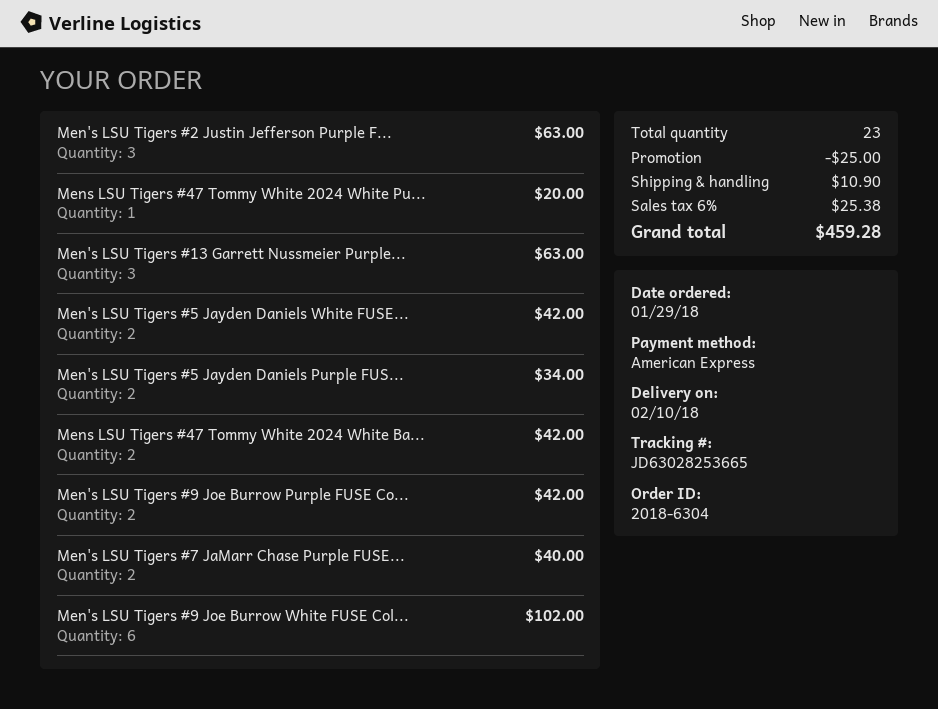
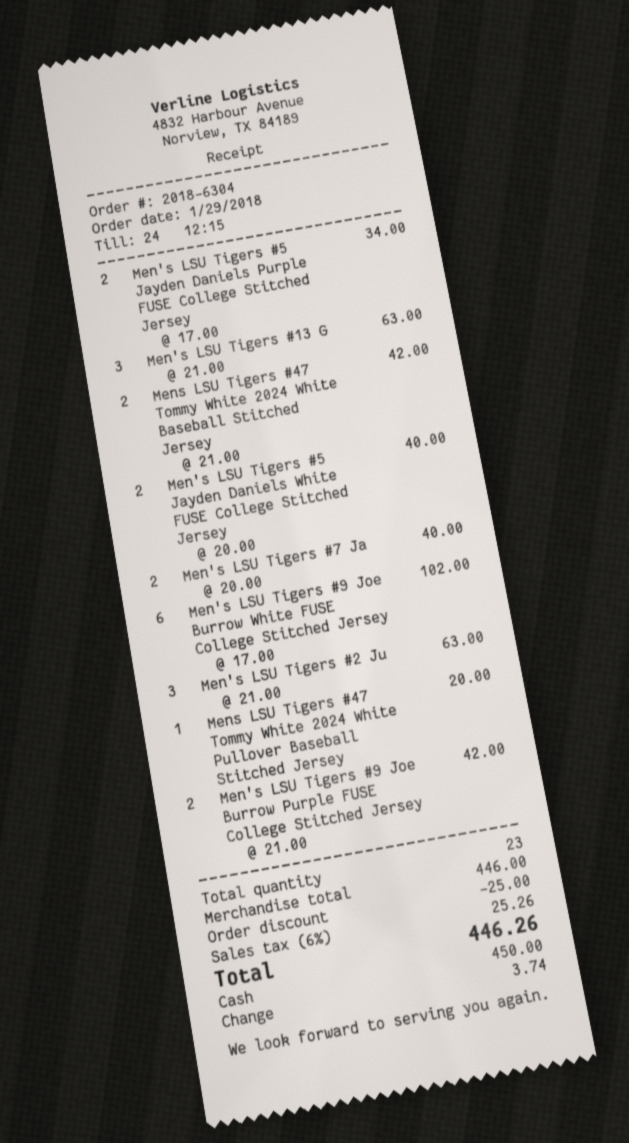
payment method: American Express -> cash
Men's LSU Tigers #5 Jayden Daniels White FUSE...: 2 for 42.00 -> 2 for 40.00
shipping: 10.90 -> none
tax: 6% = 25.38 -> 6% = 25.26
total: 459.28 -> 446.26

